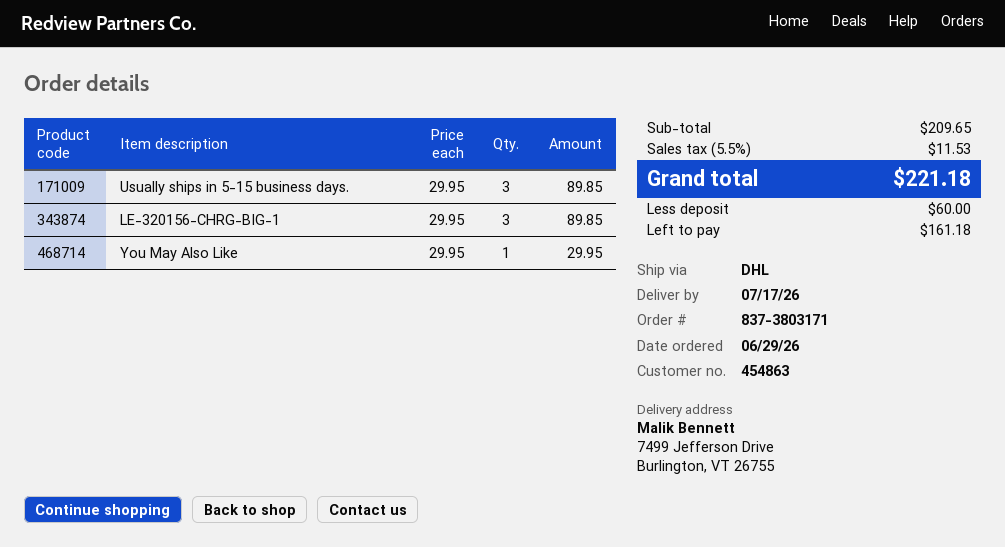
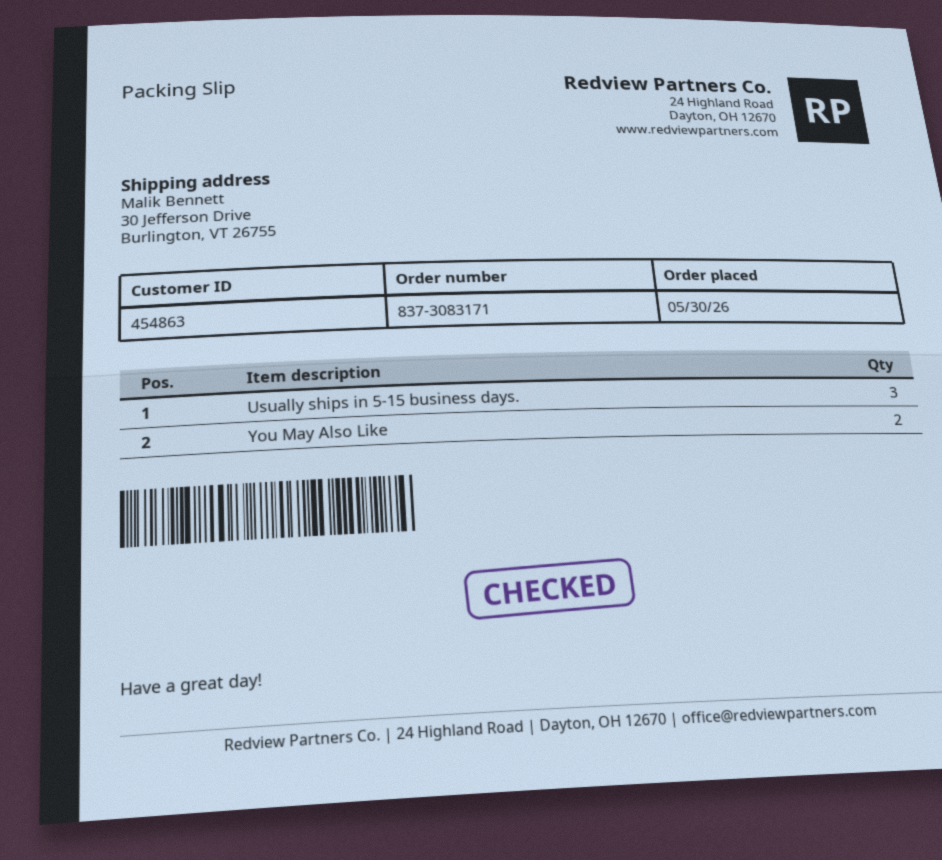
order number: 837-3803171 -> 837-3083171
order date: 2026-06-29 -> 2026-05-30
ship to: 7499 Jefferson Drive, Burlington, VT 26755 -> 30 Jefferson Drive, Burlington, VT 26755
LE-320156-CHRG-BIG-1: 3 -> none
You May Also Like: 1 -> 2

